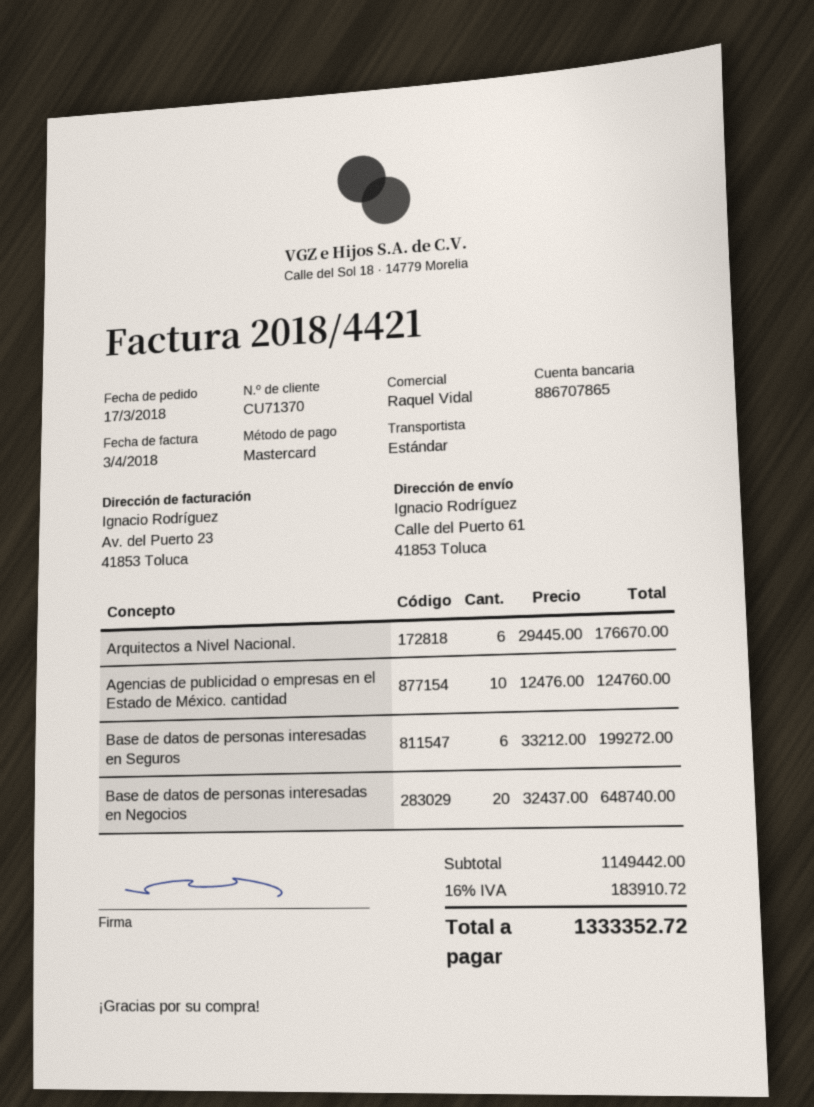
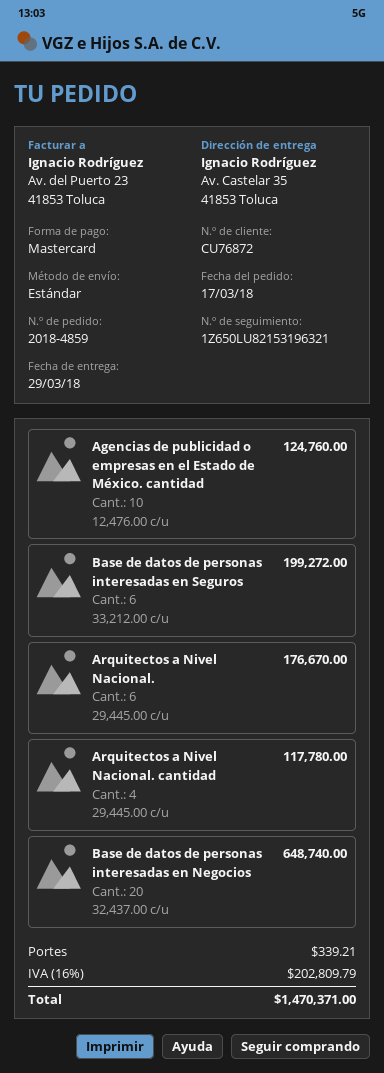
customer number: CU71370 -> CU76872
ship to: Calle del Puerto 61, 41853 Toluca -> Av. Castelar 35, 41853 Toluca
Arquitectos a Nivel Nacional. cantidad: none -> 4 x 29445.00 = 117780.00
shipping: none -> 339.21
tax: 16% = 183910.72 -> 16% = 202809.79
total: 1333352.72 -> 1470371.00

